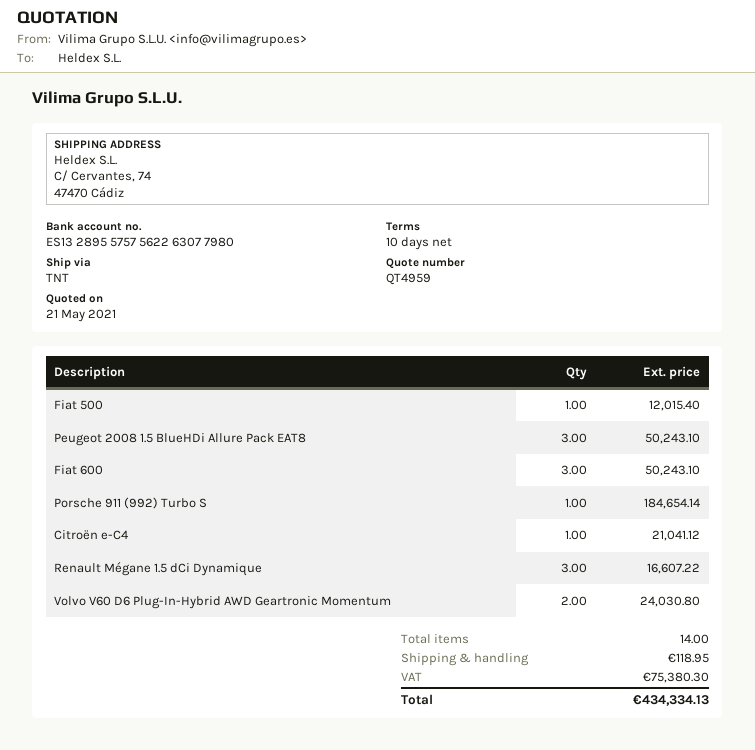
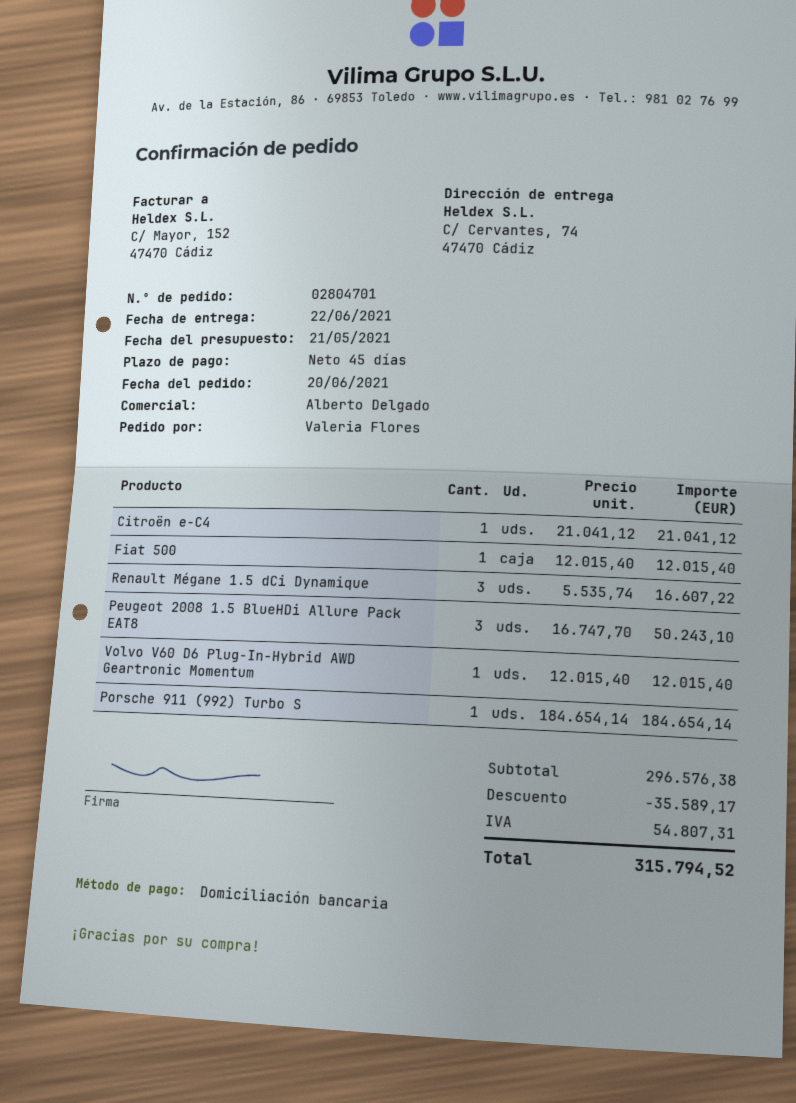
payment terms: 10 days -> 45 days
Fiat 600: 3 for 50243.10 -> none
Volvo V60 D6 Plug-In-Hybrid AWD Geartronic Momentum: 2 for 24030.80 -> 1 for 12015.40
discount: none -> 35589.17
shipping: 118.95 -> none
tax: 75380.30 -> 54807.31
total: 434334.13 -> 315794.52

